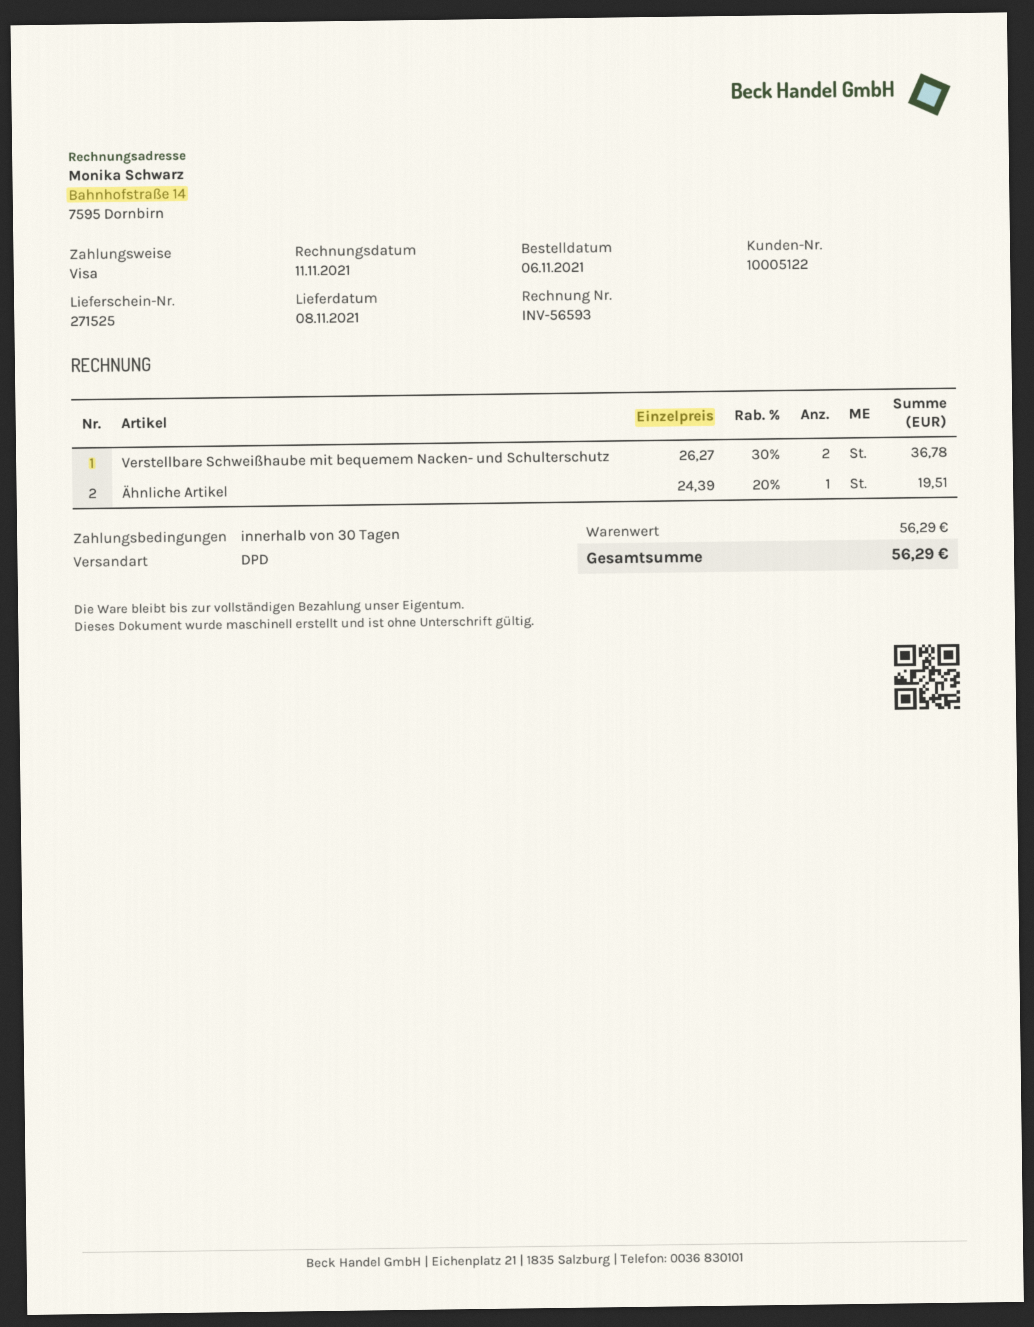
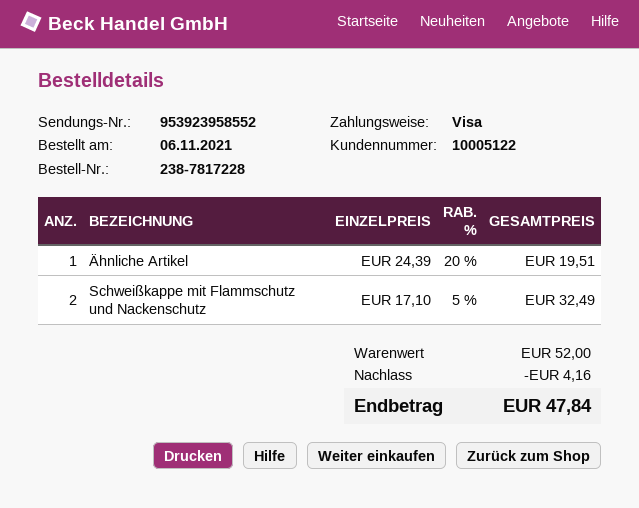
Verstellbare Schweißhaube mit bequemem Nacken- und Schulterschutz: 2 x 26.27 - 30% = 36.78 -> none
Schweißkappe mit Flammschutz und Nackenschutz: none -> 2 x 17.10 - 5% = 32.49
subtotal: 56.29 -> 52.00
discount: none -> 4.16
total: 56.29 -> 47.84

